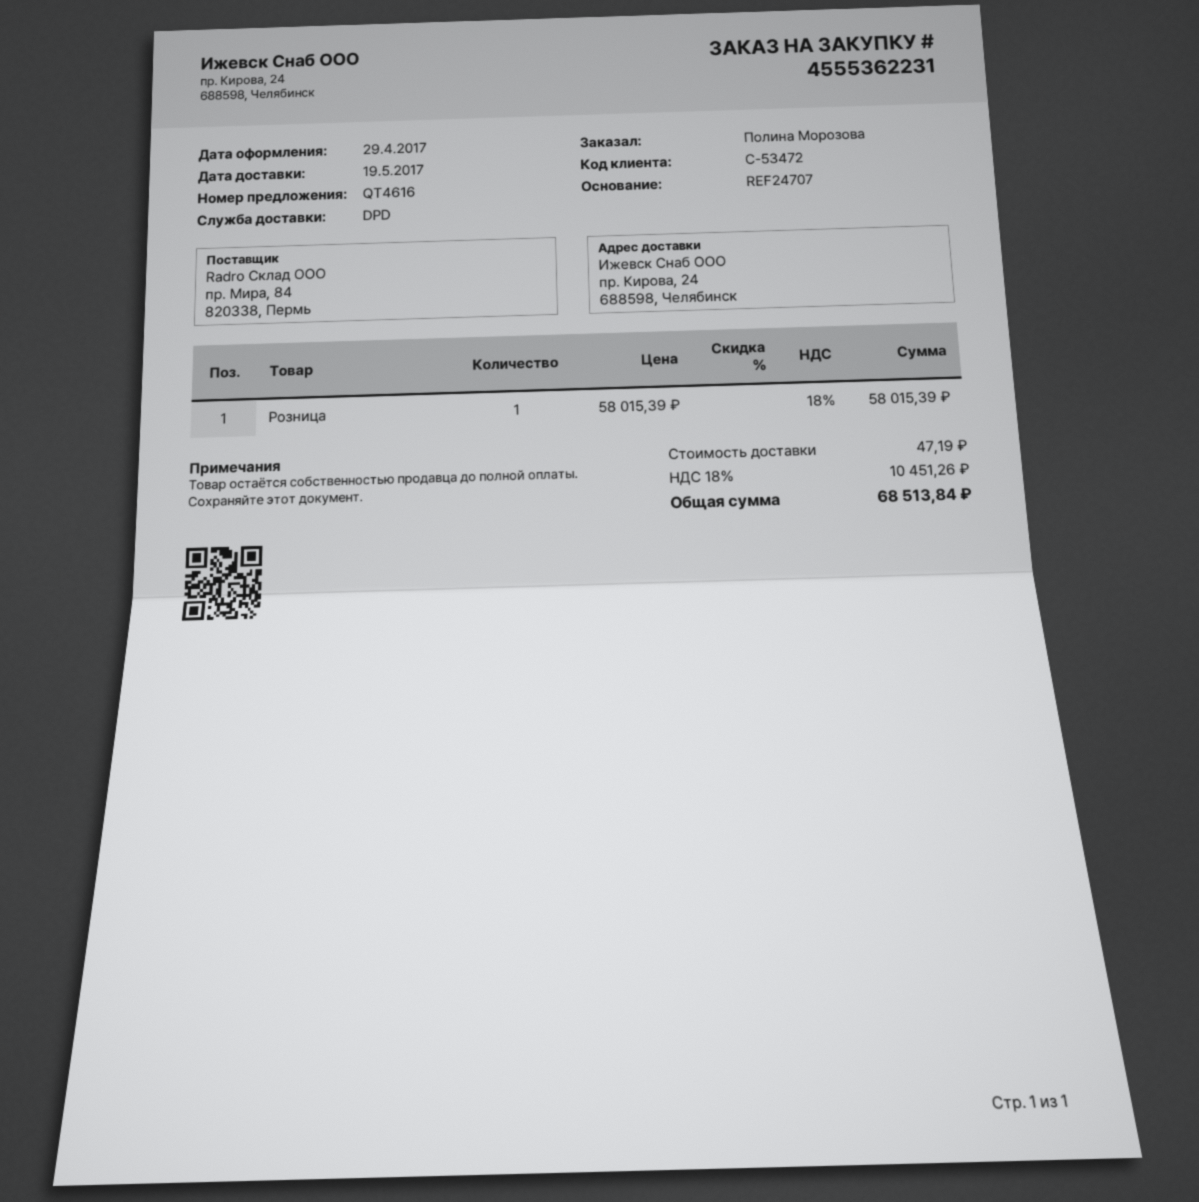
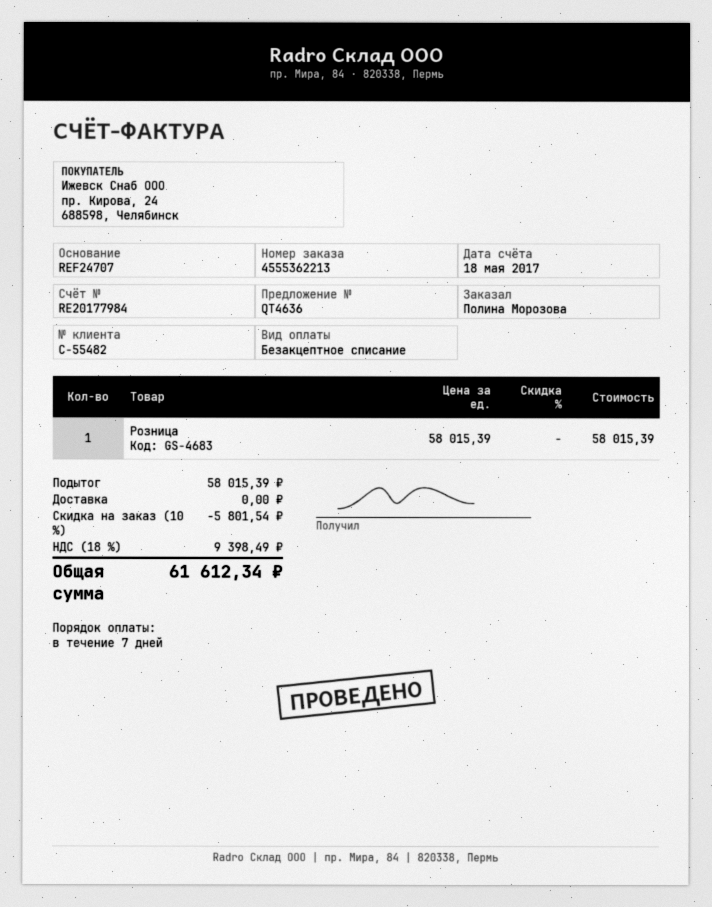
quote number: QT4616 -> QT4636
order number: 4555362231 -> 4555362213
customer number: C-53472 -> C-55482
discount: none -> 10% = 5801.54
shipping: 47.19 -> 0.00
tax: 18% = 10451.26 -> 18% = 9398.49
total: 68513.84 -> 61612.34

